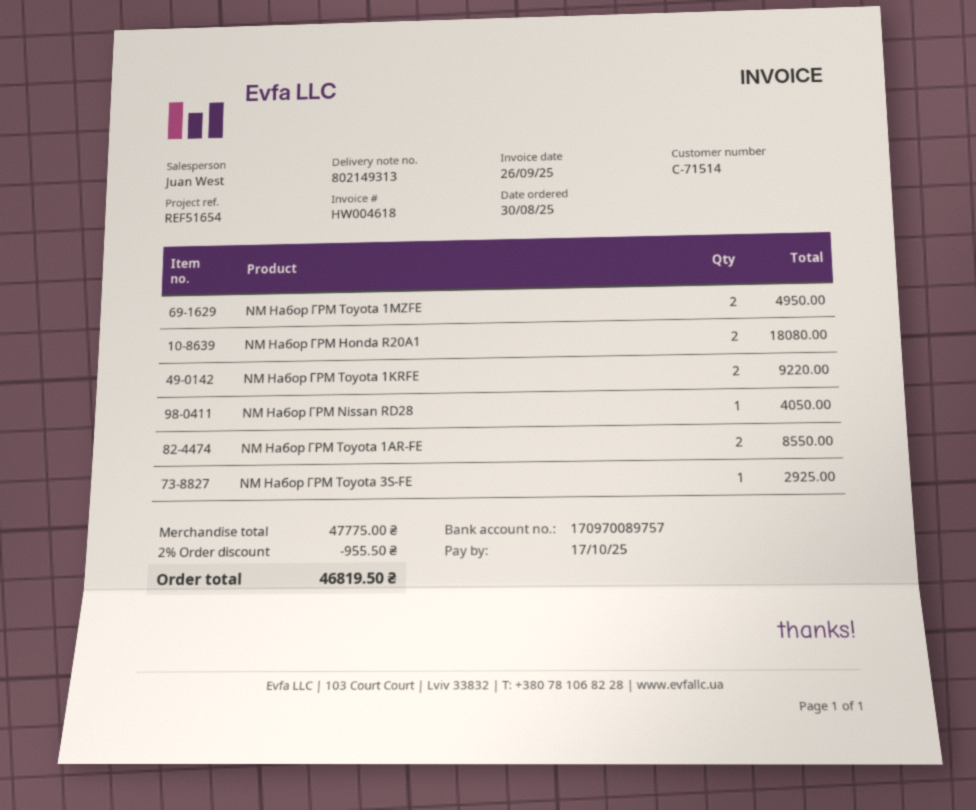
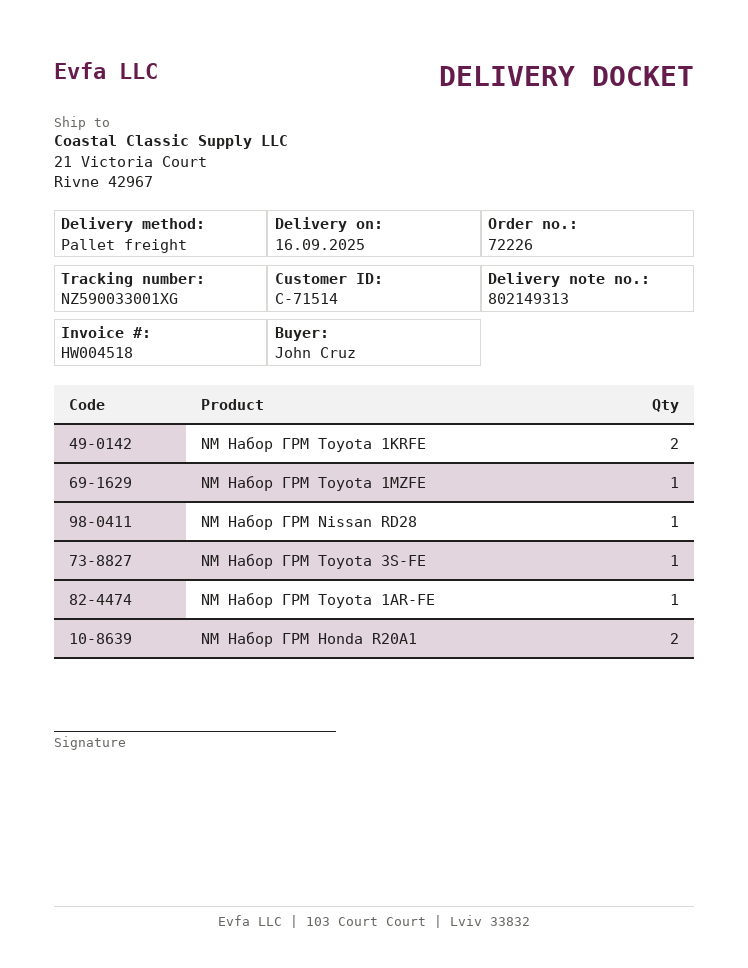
invoice number: HW004618 -> HW004518
NM Набор ГРМ Toyota 1MZFE: 2 -> 1
NM Набор ГРМ Toyota 1AR-FE: 2 -> 1

